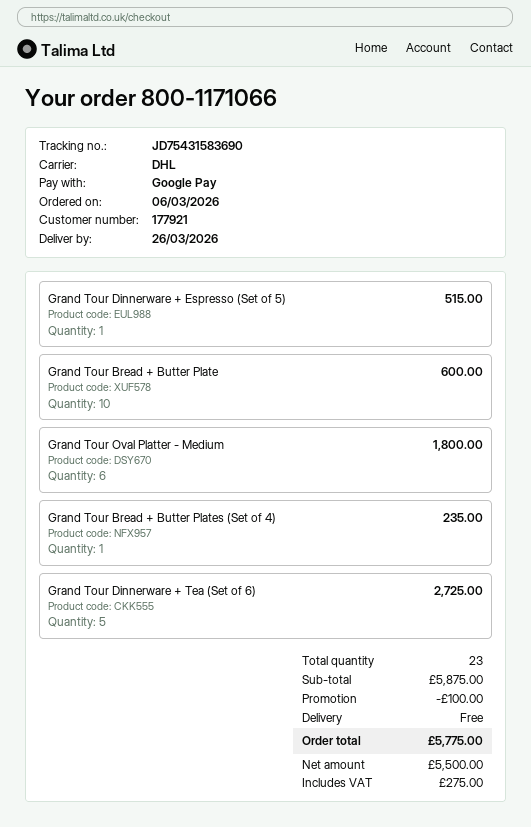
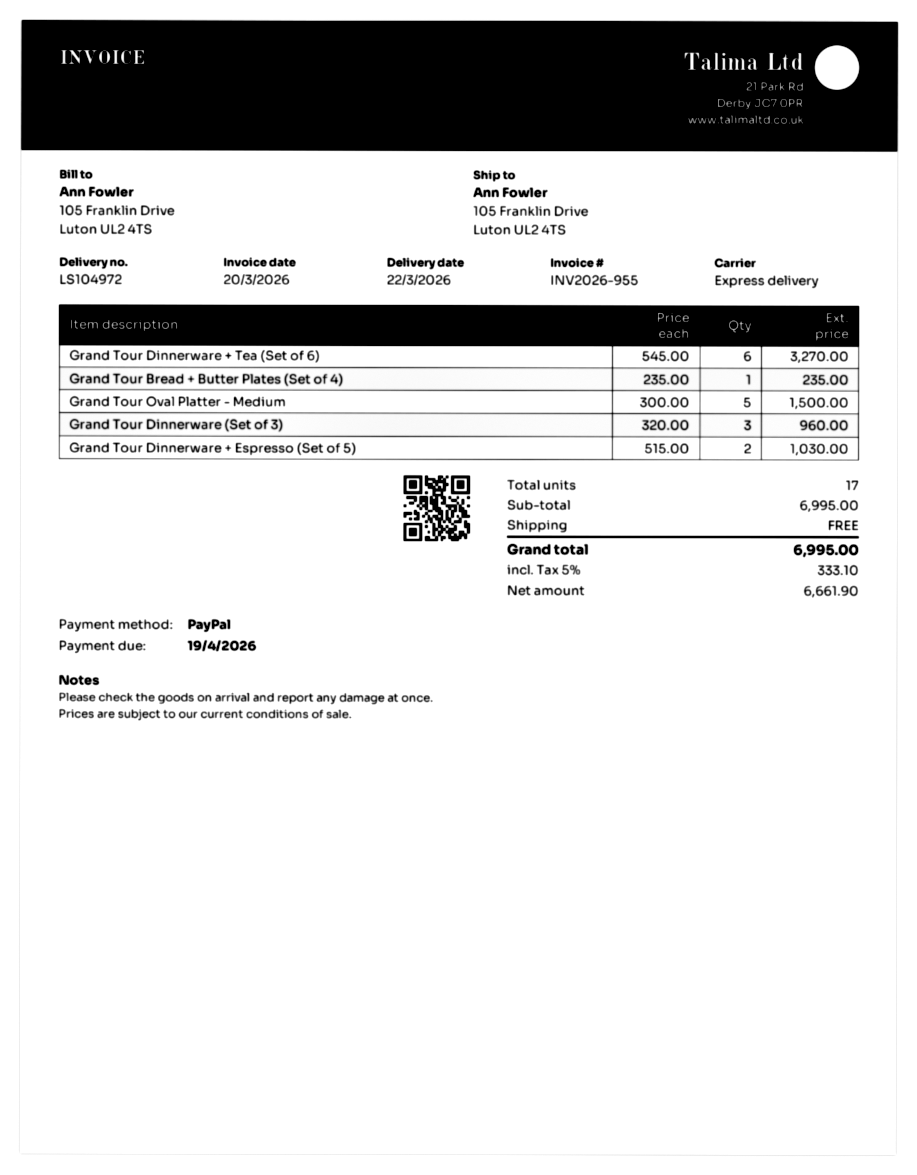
delivery date: 2026-03-26 -> 2026-03-22
payment method: Google Pay -> PayPal
shipping method: DHL -> express
Grand Tour Dinnerware + Espresso (Set of 5): 1 for 515.00 -> 2 for 1030.00
Grand Tour Bread + Butter Plate: 10 for 600.00 -> none
Grand Tour Oval Platter - Medium: 6 for 1800.00 -> 5 for 1500.00
Grand Tour Dinnerware + Tea (Set of 6): 5 for 2725.00 -> 6 for 3270.00
Grand Tour Dinnerware (Set of 3): none -> 3 for 960.00
total quantity: 23 -> 17
subtotal: 5875.00 -> 6995.00
discount: 100.00 -> none
net: 5500.00 -> 6661.90
tax: 275.00 -> 333.10
total: 5775.00 -> 6995.00

